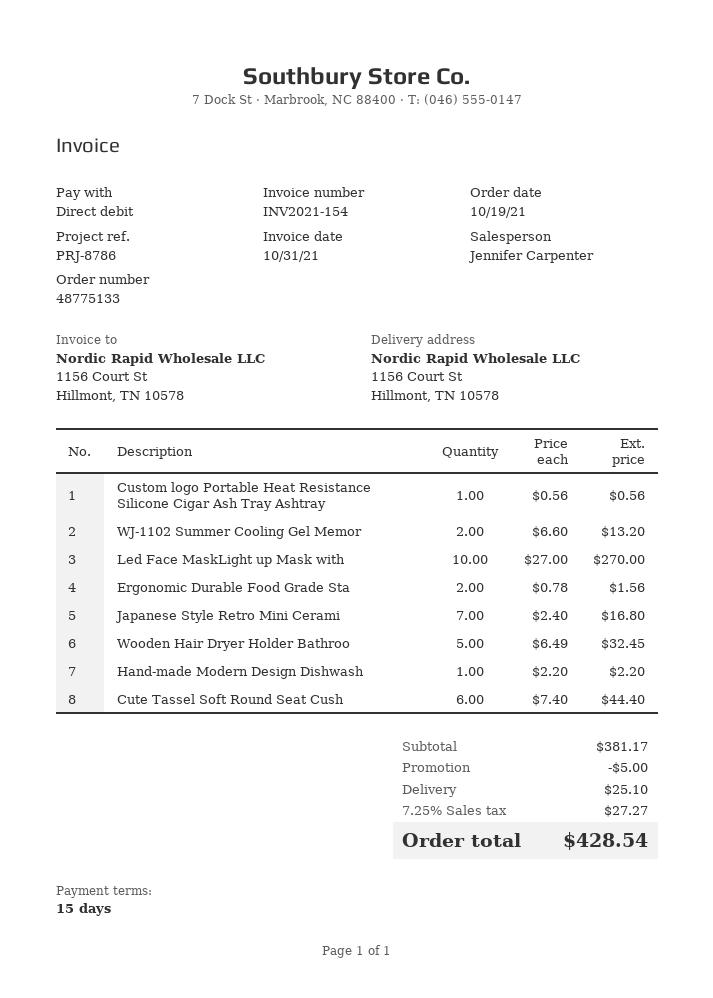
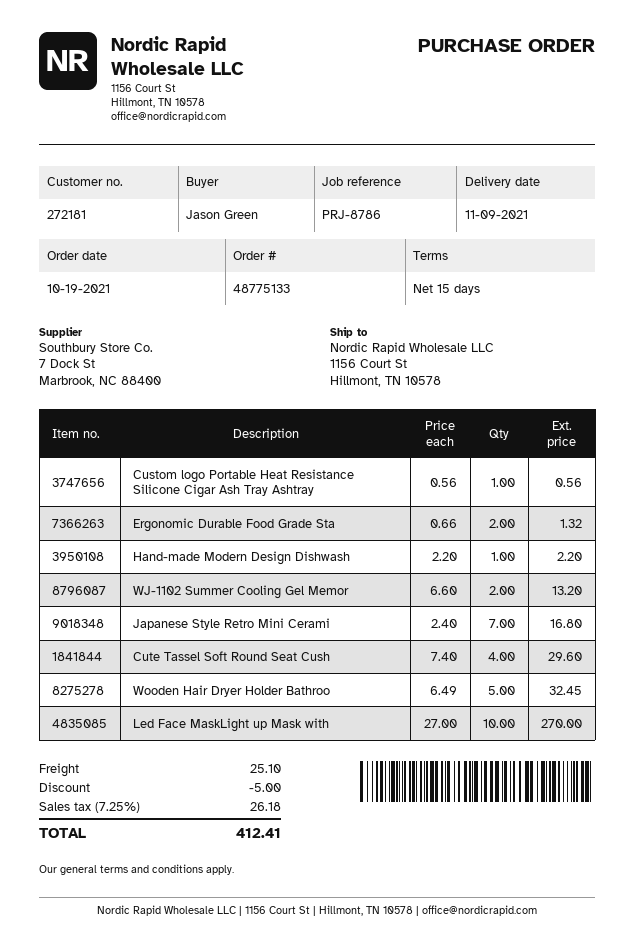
Ergonomic Durable Food Grade Sta: 2 x 0.78 = 1.56 -> 2 x 0.66 = 1.32
Cute Tassel Soft Round Seat Cush: 6 x 7.40 = 44.40 -> 4 x 7.40 = 29.60
tax: 7.25% = 27.27 -> 7.25% = 26.18
total: 428.54 -> 412.41

